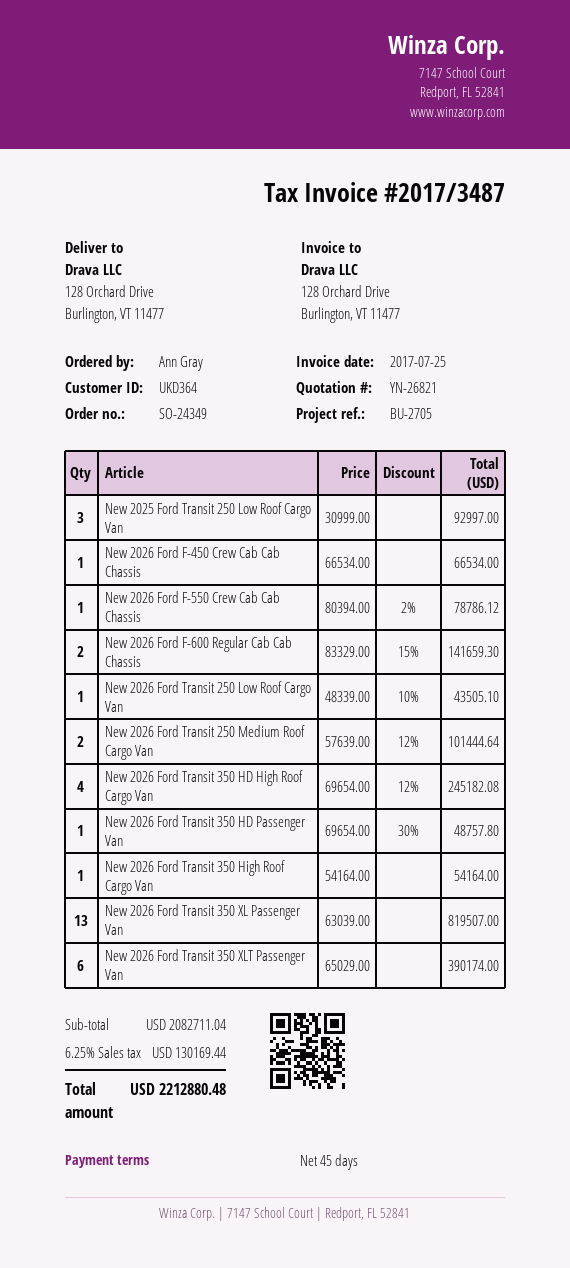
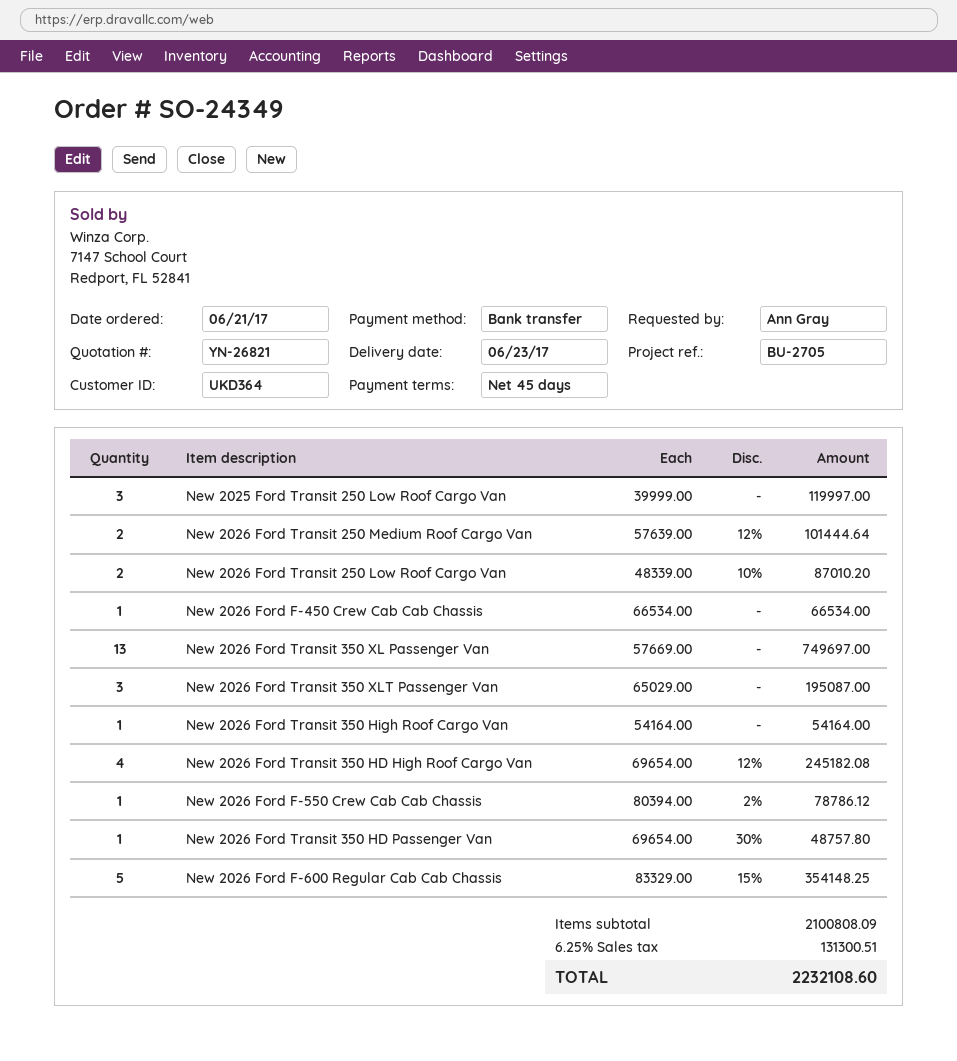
New 2025 Ford Transit 250 Low Roof Cargo Van: 3 x 30999.00 = 92997.00 -> 3 x 39999.00 = 119997.00
New 2026 Ford F-600 Regular Cab Cab Chassis: 2 x 83329.00 - 15% = 141659.30 -> 5 x 83329.00 - 15% = 354148.25
New 2026 Ford Transit 250 Low Roof Cargo Van: 1 x 48339.00 - 10% = 43505.10 -> 2 x 48339.00 - 10% = 87010.20
New 2026 Ford Transit 350 XL Passenger Van: 13 x 63039.00 = 819507.00 -> 13 x 57669.00 = 749697.00
New 2026 Ford Transit 350 XLT Passenger Van: 6 x 65029.00 = 390174.00 -> 3 x 65029.00 = 195087.00
subtotal: 2082711.04 -> 2100808.09
tax: 6.25% = 130169.44 -> 6.25% = 131300.51
total: 2212880.48 -> 2232108.60

